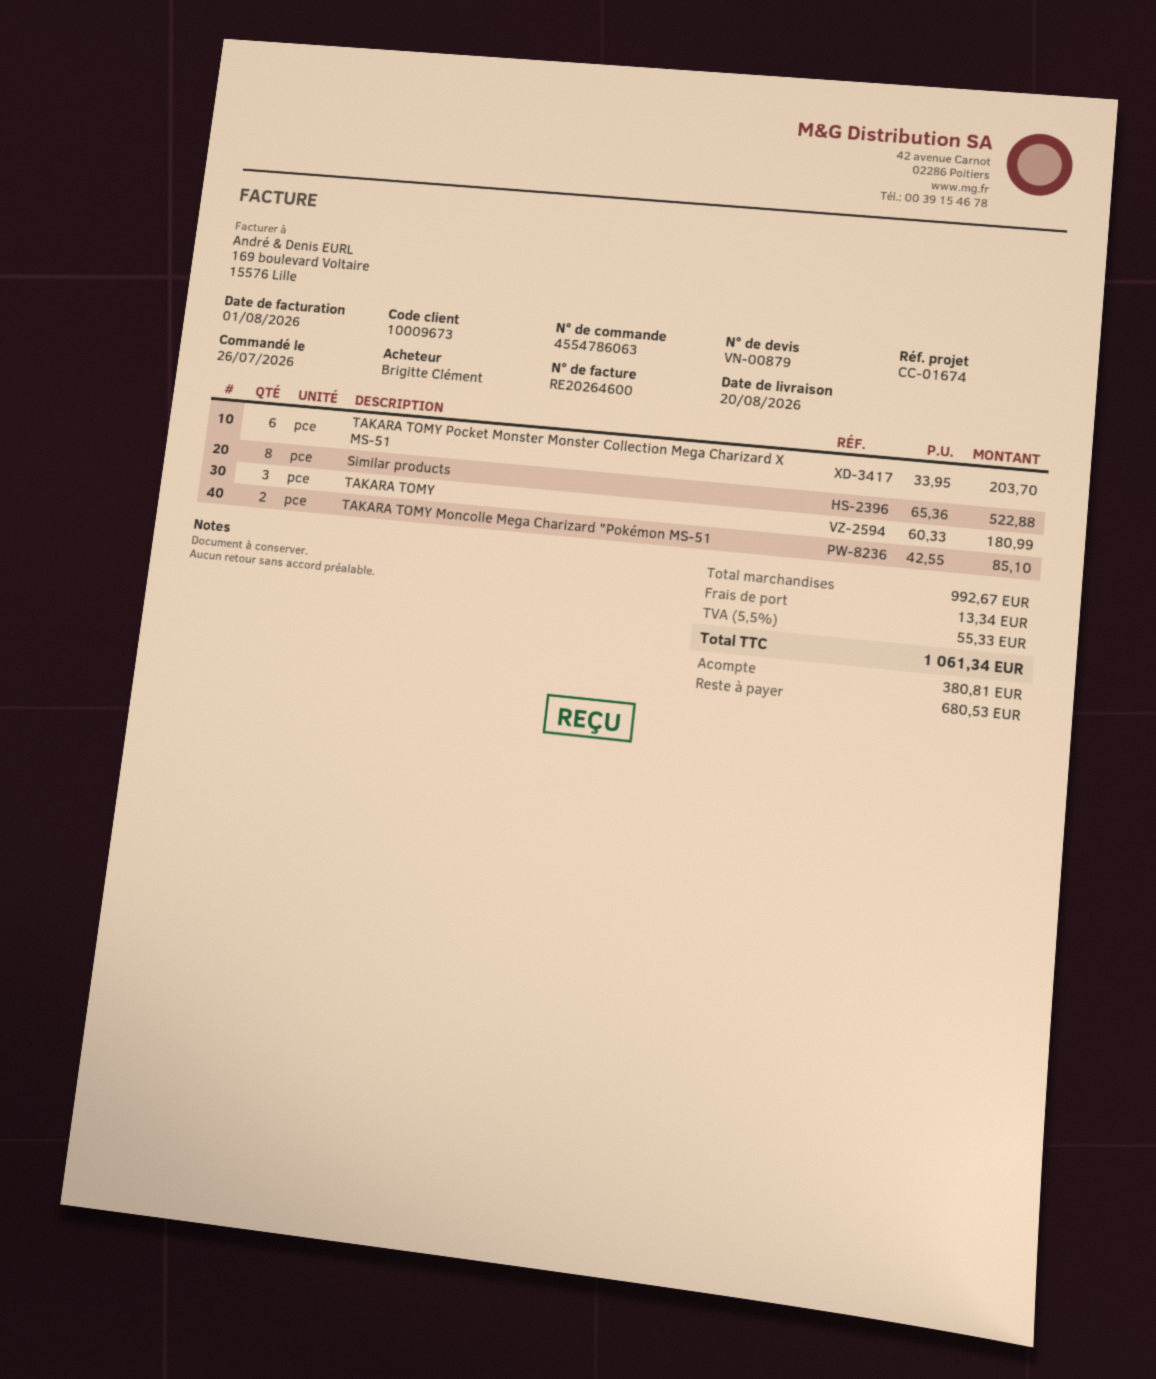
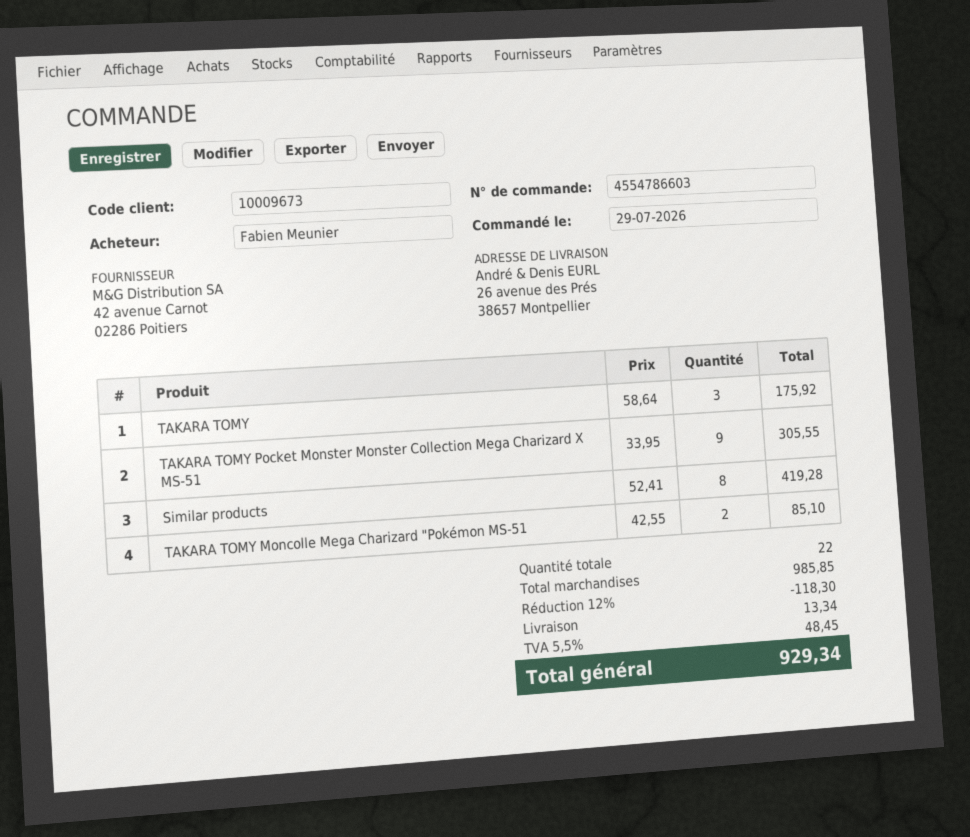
order number: 4554786063 -> 4554786603
order date: 2026-07-26 -> 2026-07-29
ordered by: Brigitte Clément -> Fabien Meunier
TAKARA TOMY Pocket Monster Monster Collection Mega Charizard X MS-51: 6 x 33.95 = 203.70 -> 9 x 33.95 = 305.55
Similar products: 8 x 65.36 = 522.88 -> 8 x 52.41 = 419.28
TAKARA TOMY: 3 x 60.33 = 180.99 -> 3 x 58.64 = 175.92
subtotal: 992.67 -> 985.85
discount: none -> 12% = 118.30
tax: 5.5% = 55.33 -> 5.5% = 48.45
total: 1061.34 -> 929.34

